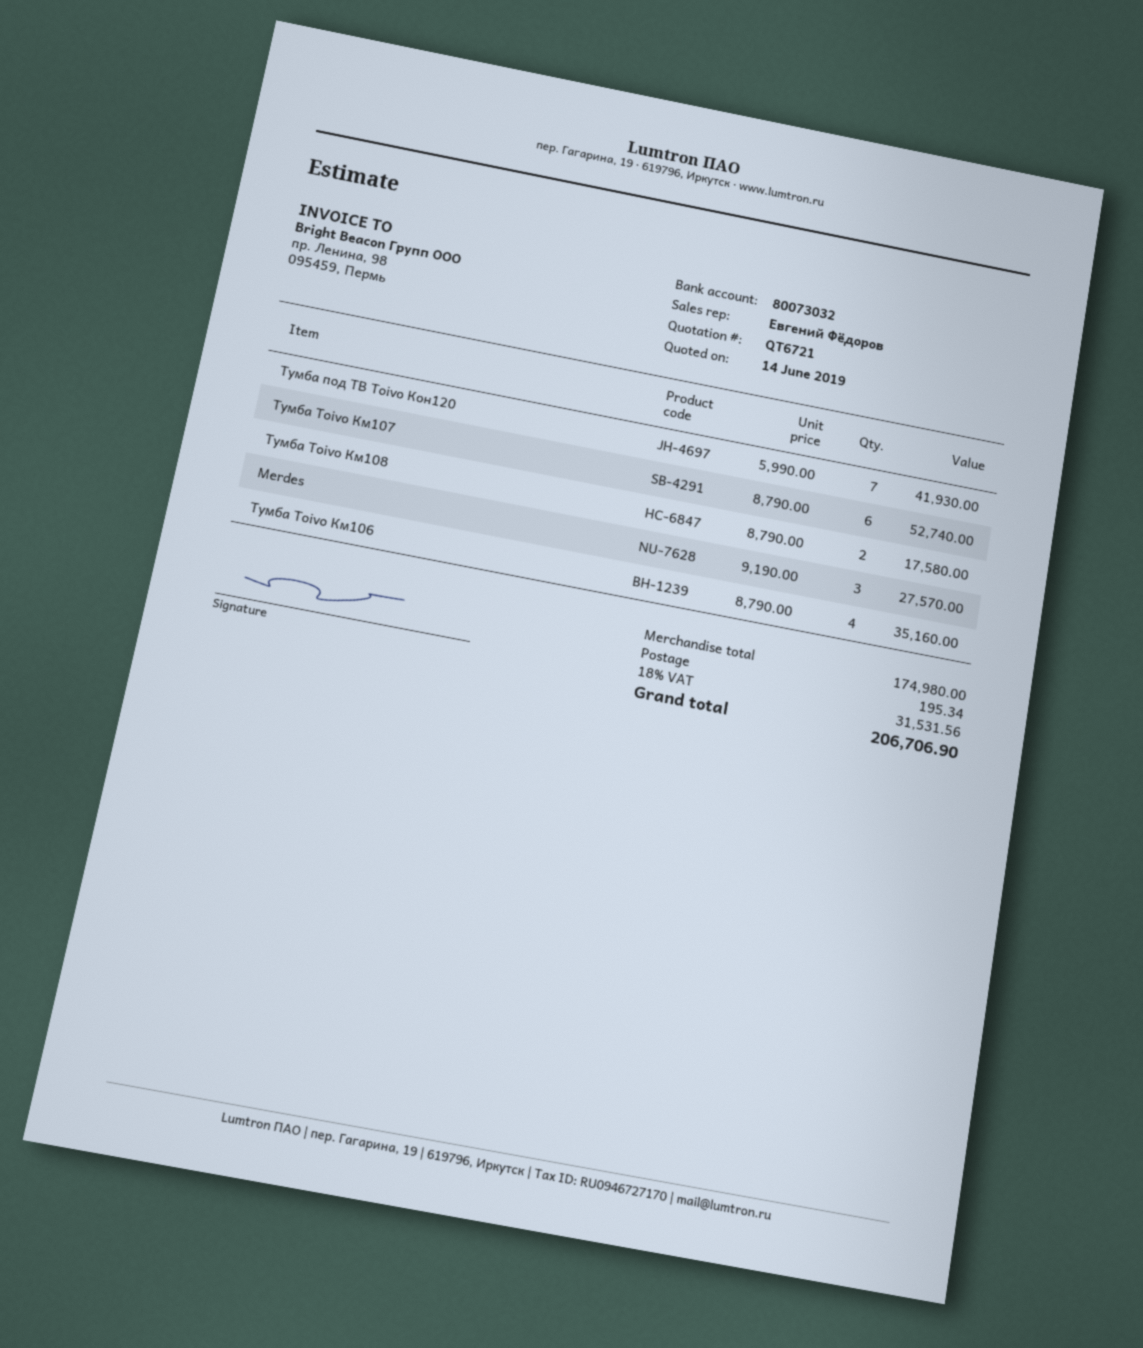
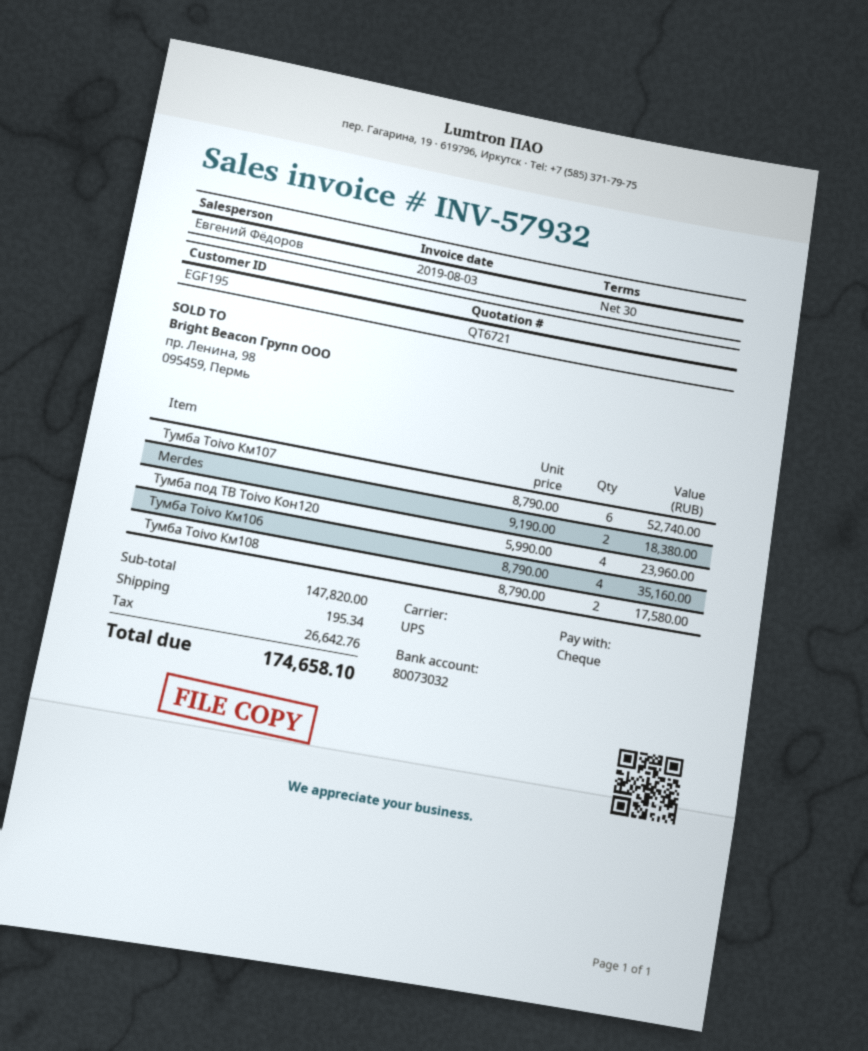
Тумба под ТВ Toivo Кон120: 7 x 5990.00 = 41930.00 -> 4 x 5990.00 = 23960.00
Merdes: 3 x 9190.00 = 27570.00 -> 2 x 9190.00 = 18380.00
subtotal: 174980.00 -> 147820.00
tax: 31531.56 -> 26642.76
total: 206706.90 -> 174658.10

